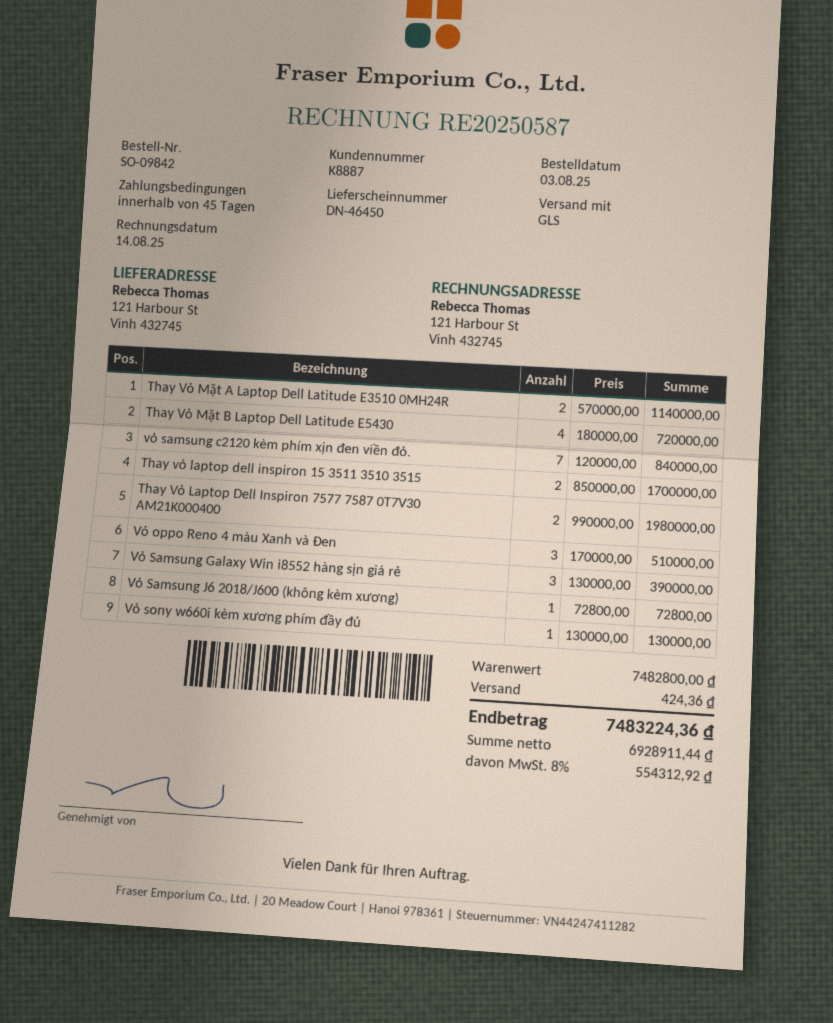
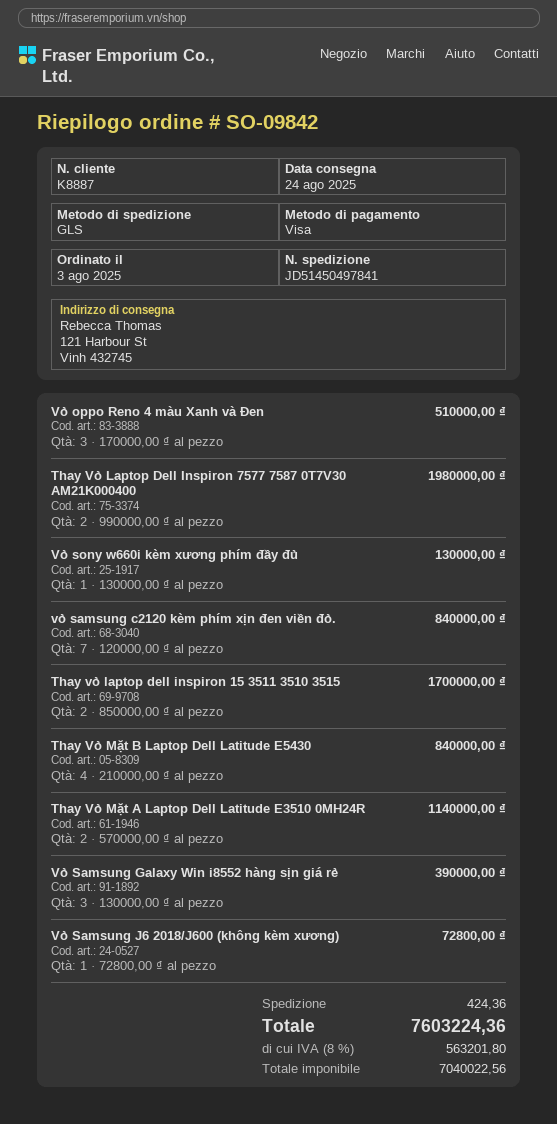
Thay Vỏ Mặt B Laptop Dell Latitude E5430: 4 x 180000.00 = 720000.00 -> 4 x 210000.00 = 840000.00
net: 6928911.44 -> 7040022.56
tax: 8% = 554312.92 -> 8% = 563201.80
total: 7483224.36 -> 7603224.36

